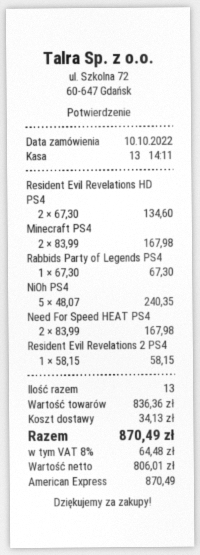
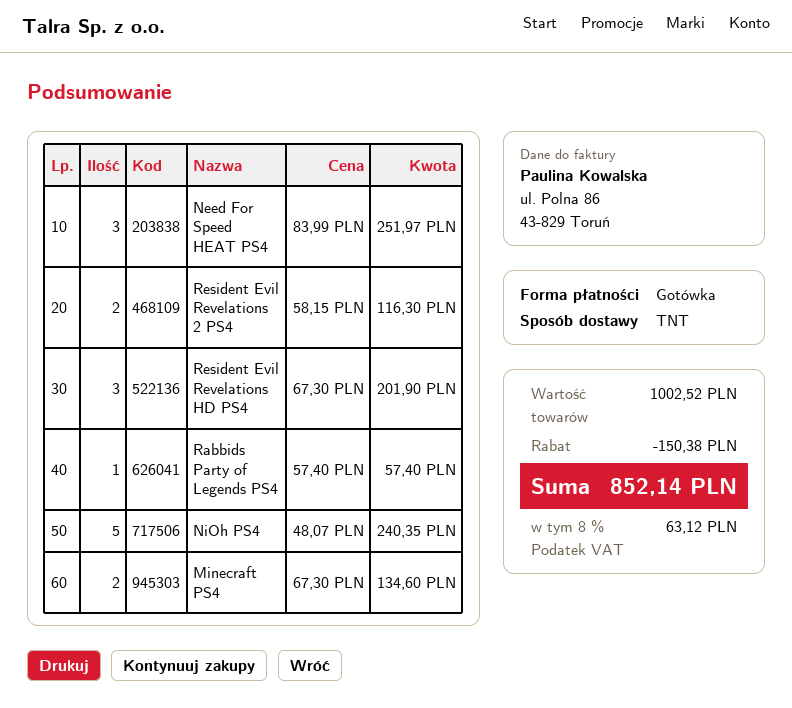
payment method: American Express -> cash
Resident Evil Revelations HD PS4: 2 x 67.30 = 134.60 -> 3 x 67.30 = 201.90
Minecraft PS4: 2 x 83.99 = 167.98 -> 2 x 67.30 = 134.60
Rabbids Party of Legends PS4: 1 x 67.30 = 67.30 -> 1 x 57.40 = 57.40
Need For Speed HEAT PS4: 2 x 83.99 = 167.98 -> 3 x 83.99 = 251.97
Resident Evil Revelations 2 PS4: 1 x 58.15 = 58.15 -> 2 x 58.15 = 116.30
subtotal: 836.36 -> 1002.52
discount: none -> 150.38
shipping: 34.13 -> none
tax: 8% = 64.48 -> 8% = 63.12
total: 870.49 -> 852.14

